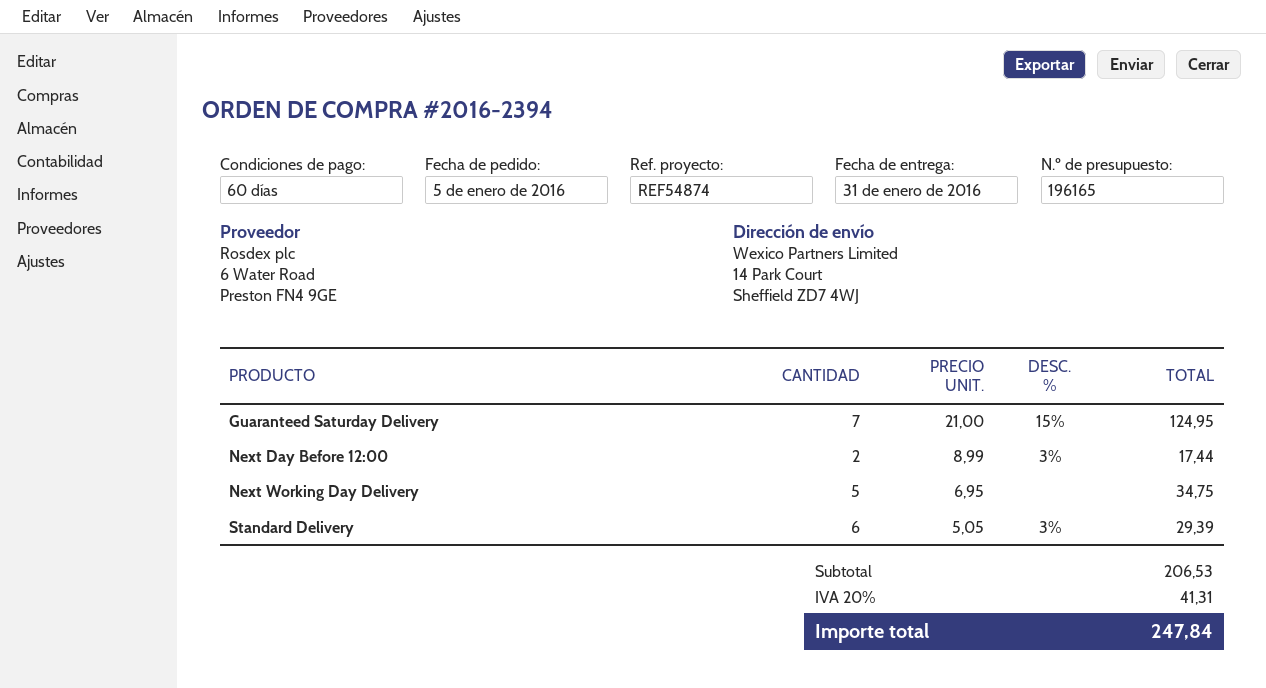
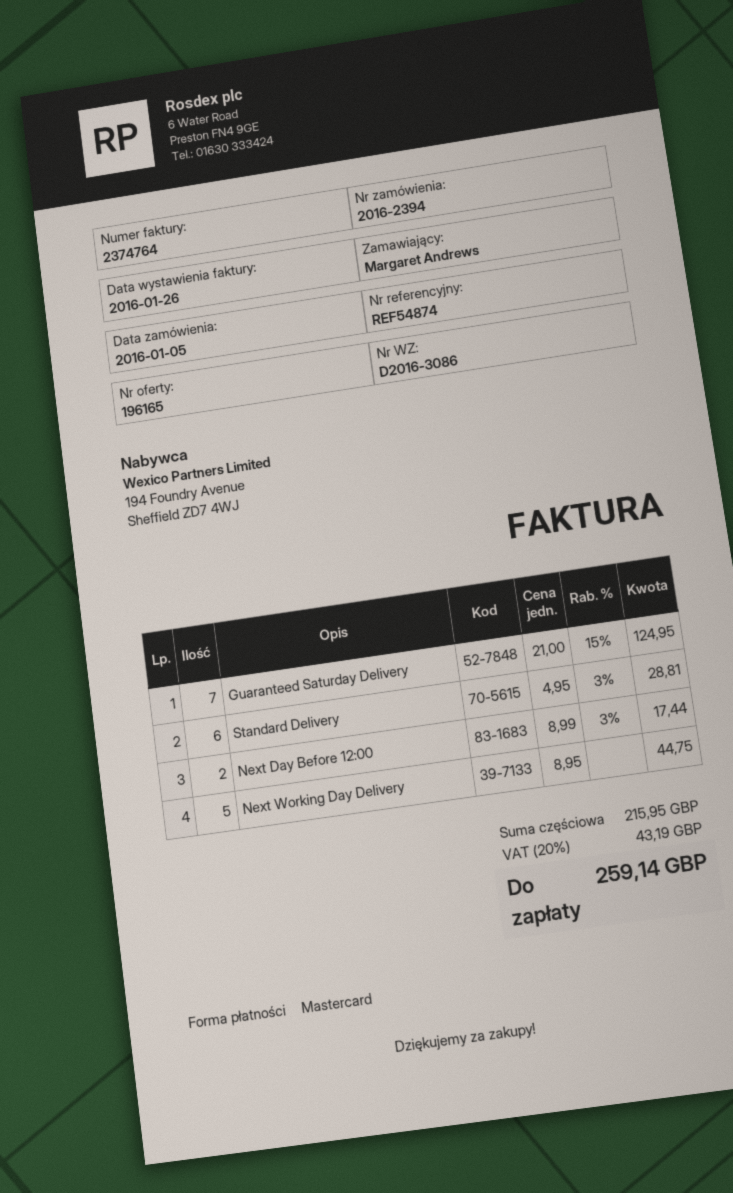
Next Working Day Delivery: 5 x 6.95 = 34.75 -> 5 x 8.95 = 44.75
Standard Delivery: 6 x 5.05 - 3% = 29.39 -> 6 x 4.95 - 3% = 28.81
subtotal: 206.53 -> 215.95
tax: 20% = 41.31 -> 20% = 43.19
total: 247.84 -> 259.14

